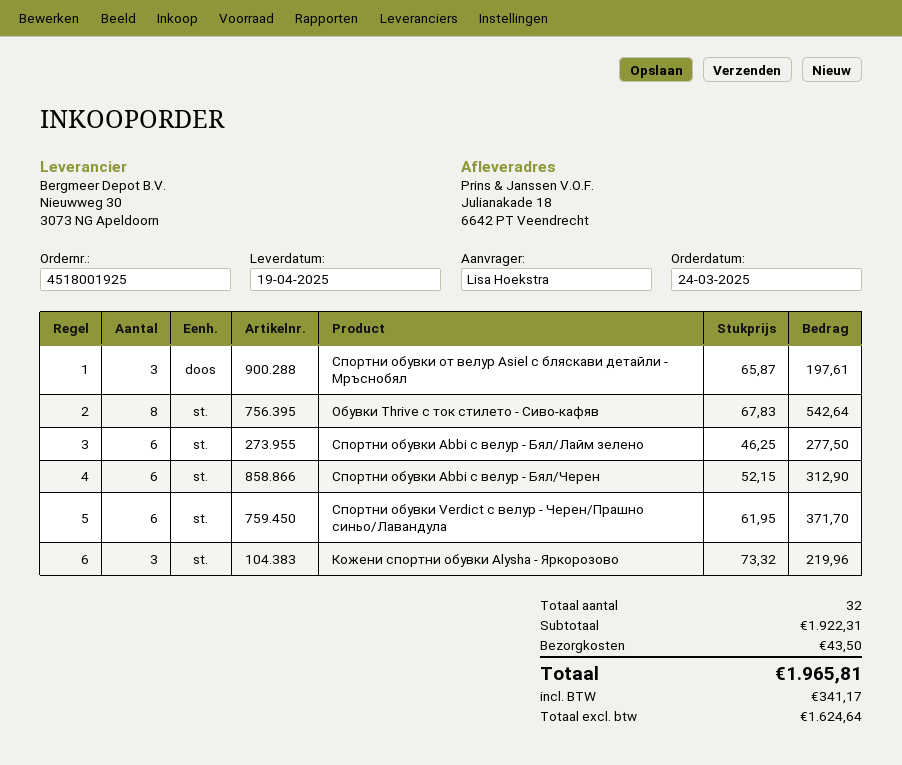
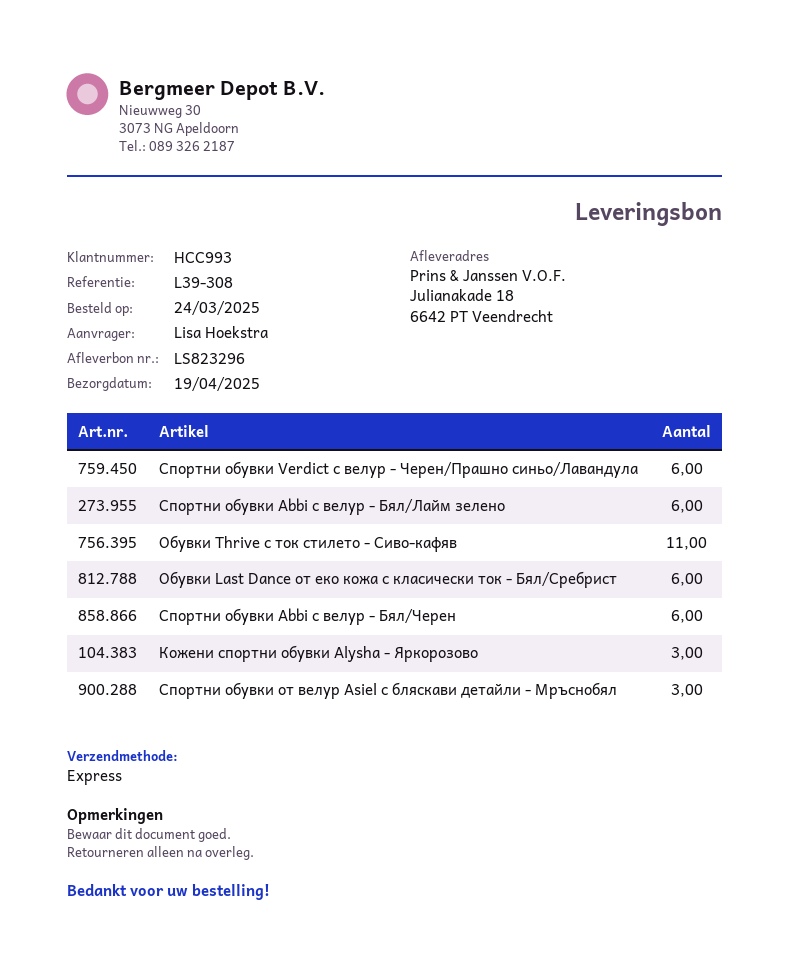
Обувки Thrive с ток стилето - Сиво-кафяв: 8 -> 11
Обувки Last Dance от еко кожа с класически ток - Бял/Сребрист: none -> 6

